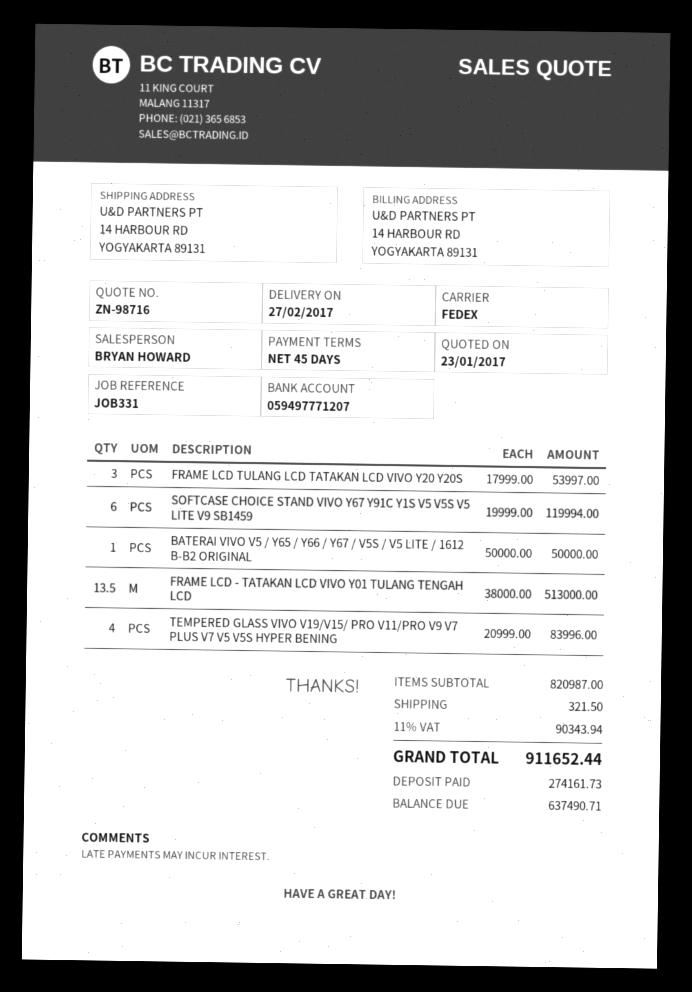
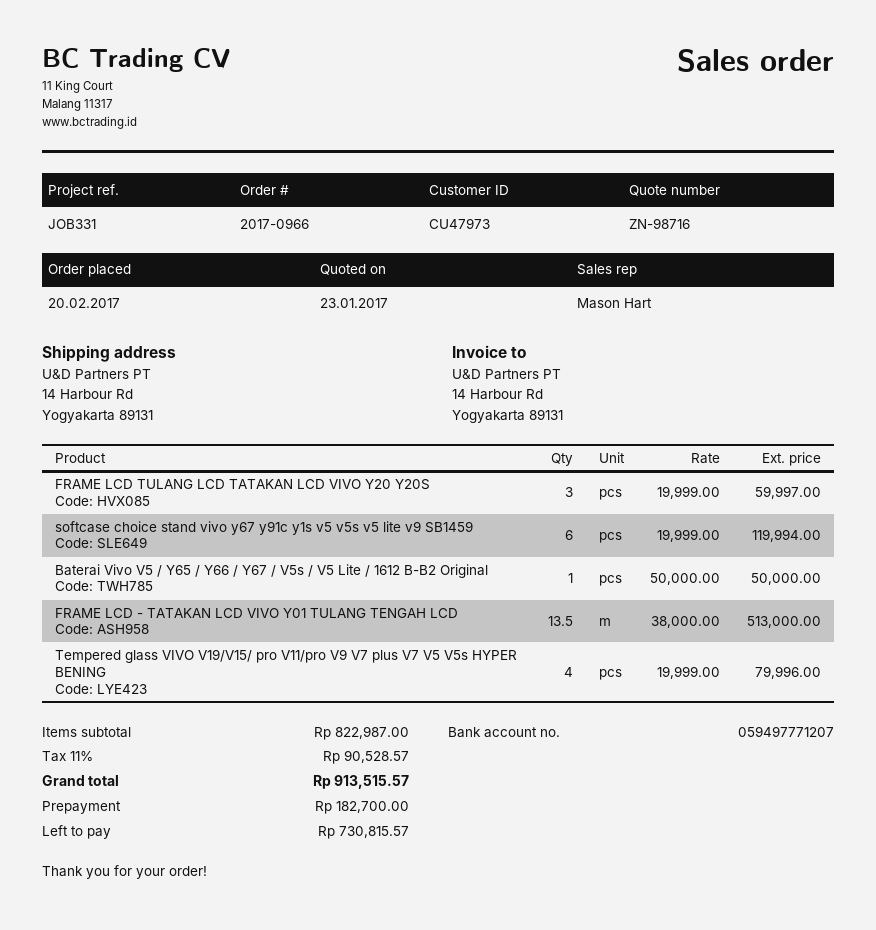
sales rep: BRYAN HOWARD -> Mason Hart
FRAME LCD TULANG LCD TATAKAN LCD VIVO Y20 Y20S: 3 x 17999.00 = 53997.00 -> 3 x 19999.00 = 59997.00
TEMPERED GLASS VIVO V19/V15/ PRO V11/PRO V9 V7 PLUS V7 V5 V5S HYPER BENING: 4 x 20999.00 = 83996.00 -> 4 x 19999.00 = 79996.00
subtotal: 820987.00 -> 822987.00
shipping: 321.50 -> none
tax: 11% = 90343.94 -> 11% = 90528.57
total: 911652.44 -> 913515.57
deposit: 274161.73 -> 182700.00
balance: 637490.71 -> 730815.57

